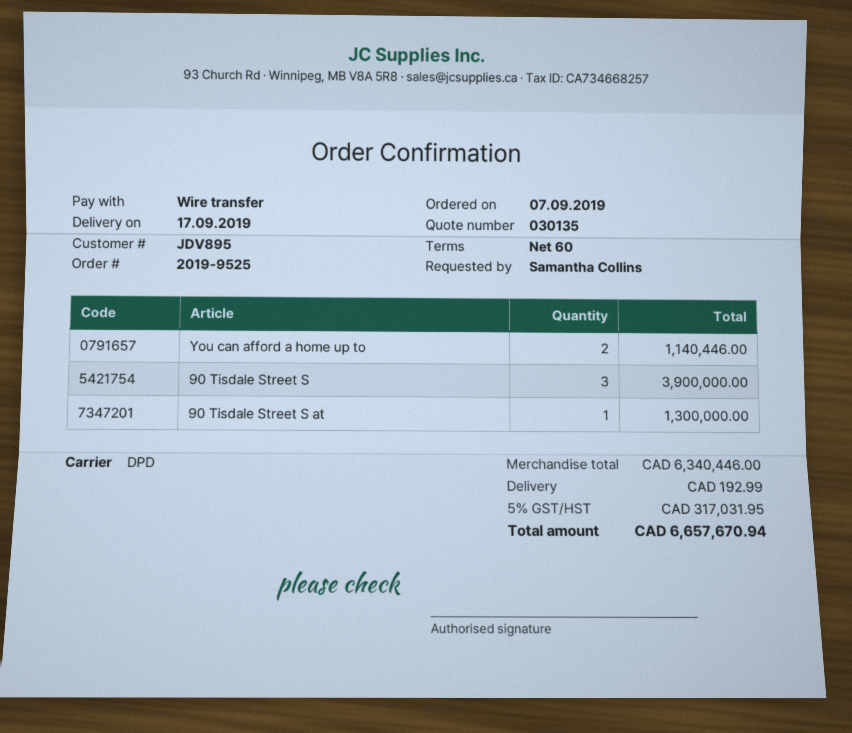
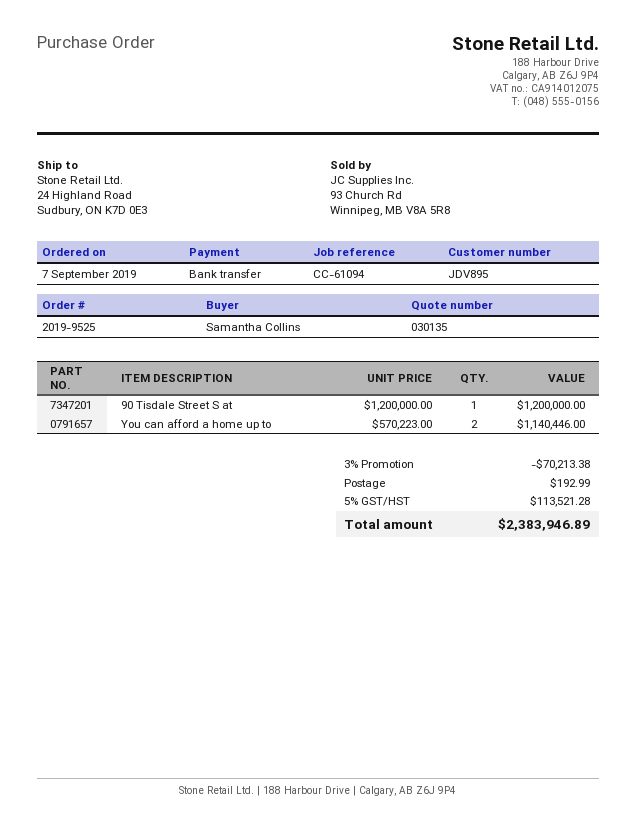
90 Tisdale Street S: 3 for 3900000.00 -> none
90 Tisdale Street S at: 1 for 1300000.00 -> 1 for 1200000.00
discount: none -> 3% = 70213.38
tax: 5% = 317031.95 -> 5% = 113521.28
total: 6657670.94 -> 2383946.89

